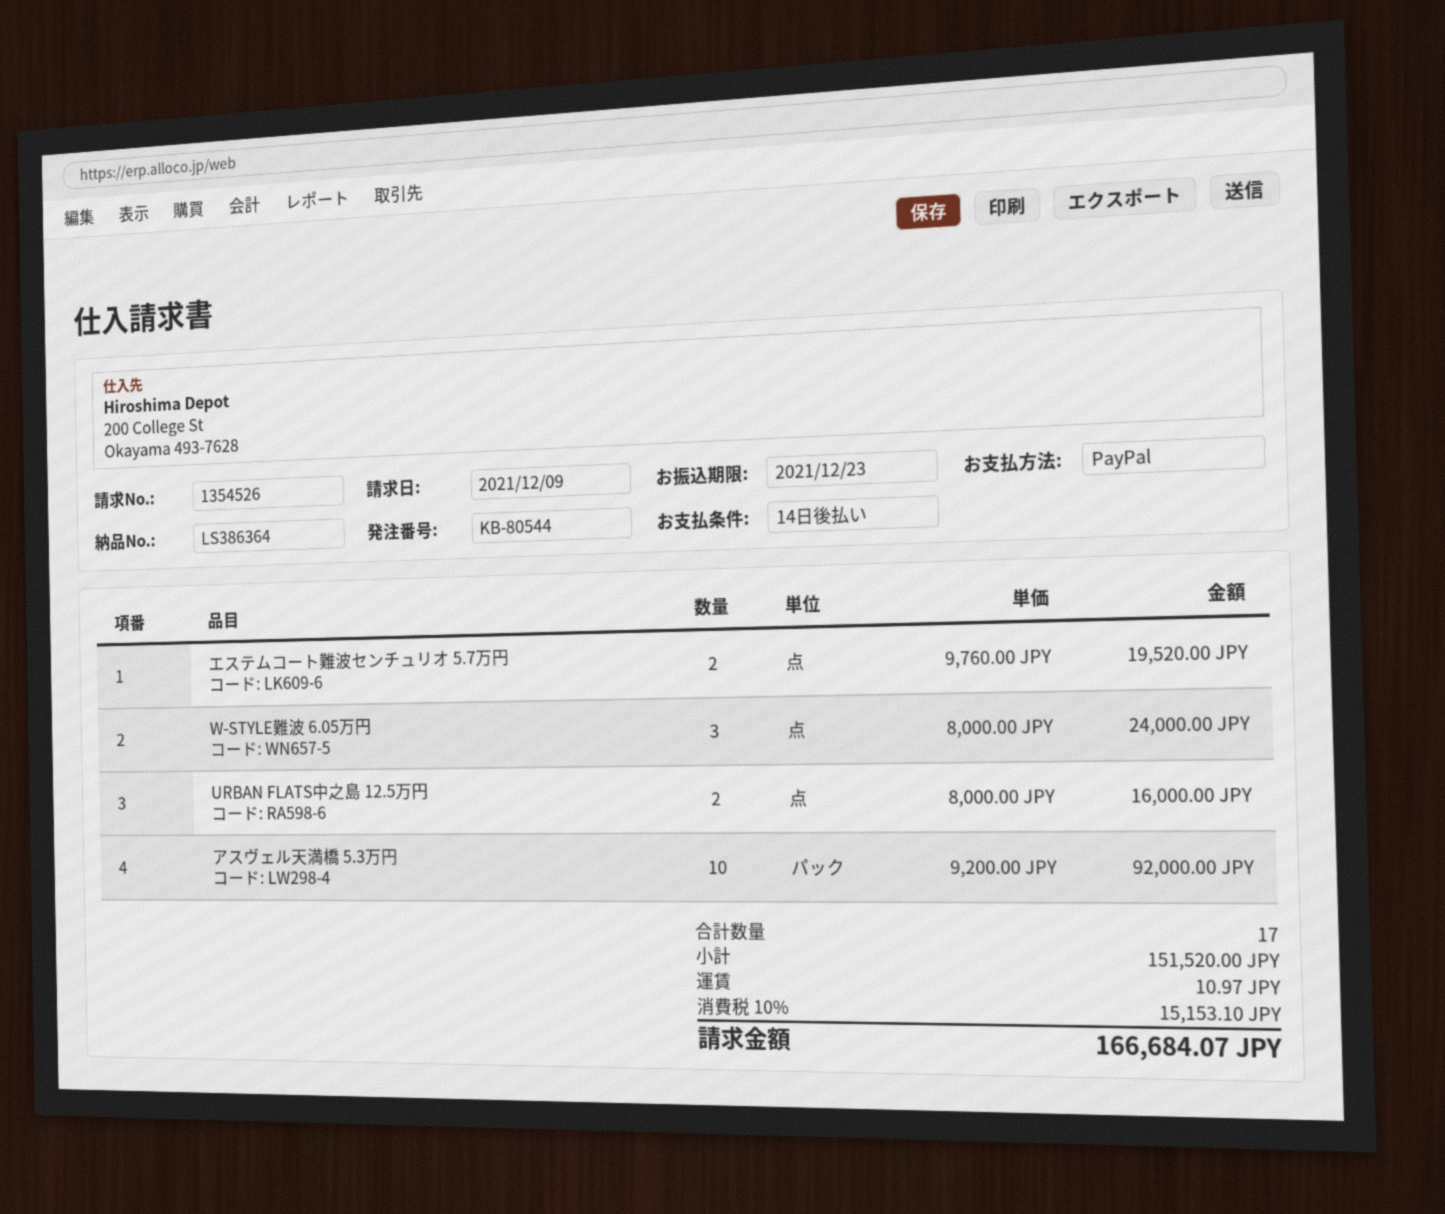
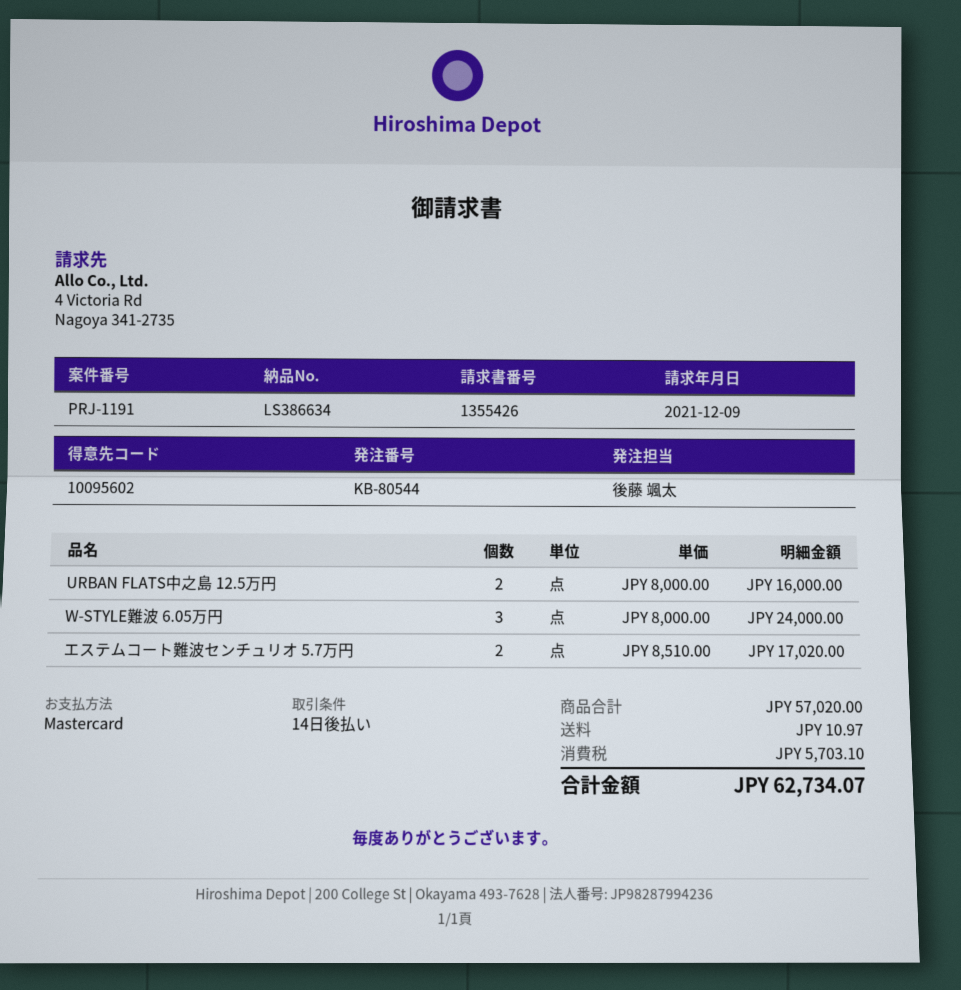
delivery note number: LS386364 -> LS386634
invoice number: 1354526 -> 1355426
payment method: PayPal -> Mastercard
エステムコート難波センチュリオ 5.7万円: 2 x 9760.00 = 19520.00 -> 2 x 8510.00 = 17020.00
アスヴェル天満橋 5.3万円: 10 x 9200.00 = 92000.00 -> none
subtotal: 151520.00 -> 57020.00
tax: 15153.10 -> 5703.10
total: 166684.07 -> 62734.07

